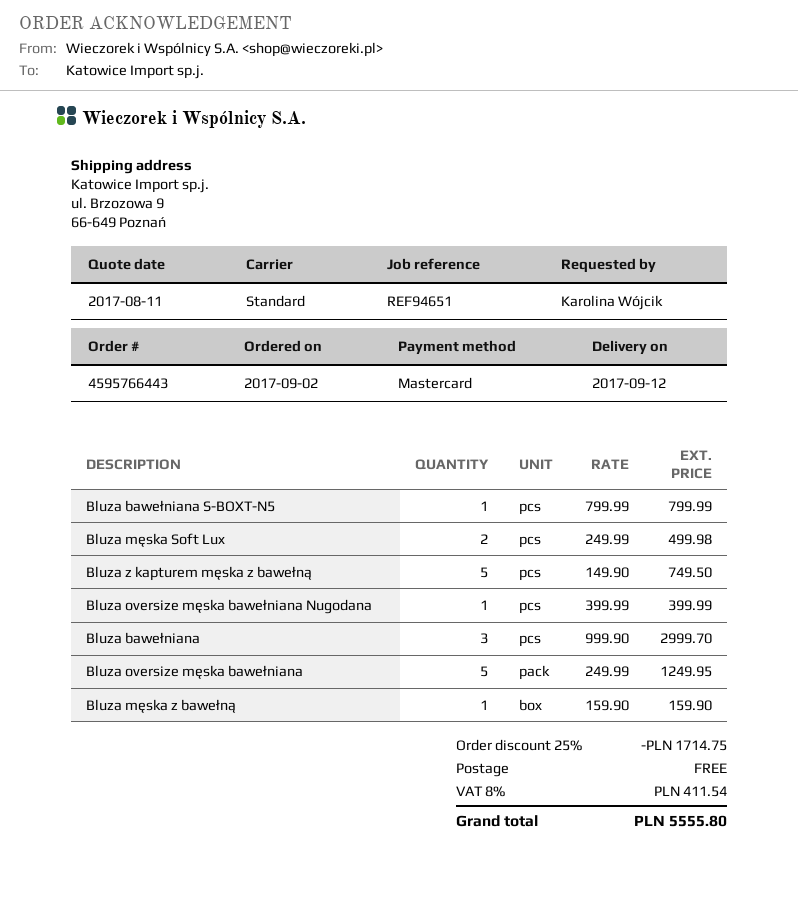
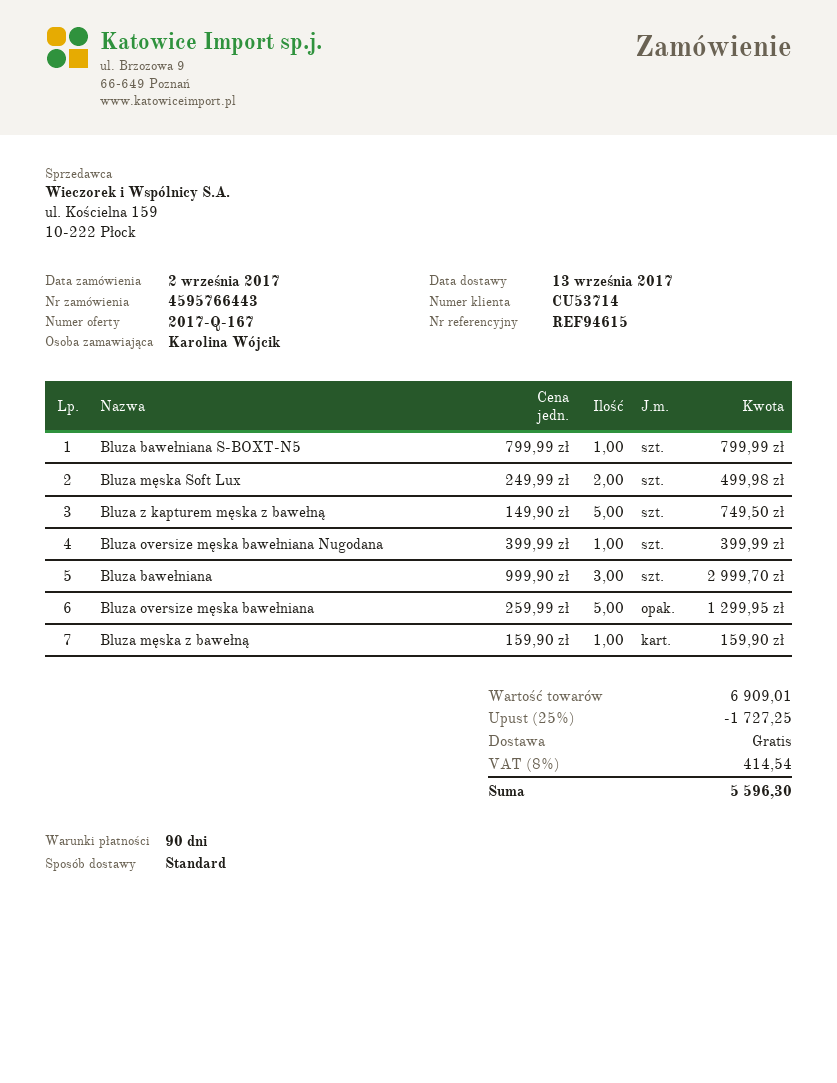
delivery date: 2017-09-12 -> 2017-09-13
reference: REF94651 -> REF94615
Bluza oversize męska bawełniana: 5 x 249.99 = 1249.95 -> 5 x 259.99 = 1299.95
discount: 25% = 1714.75 -> 25% = 1727.25
tax: 8% = 411.54 -> 8% = 414.54
total: 5555.80 -> 5596.30

